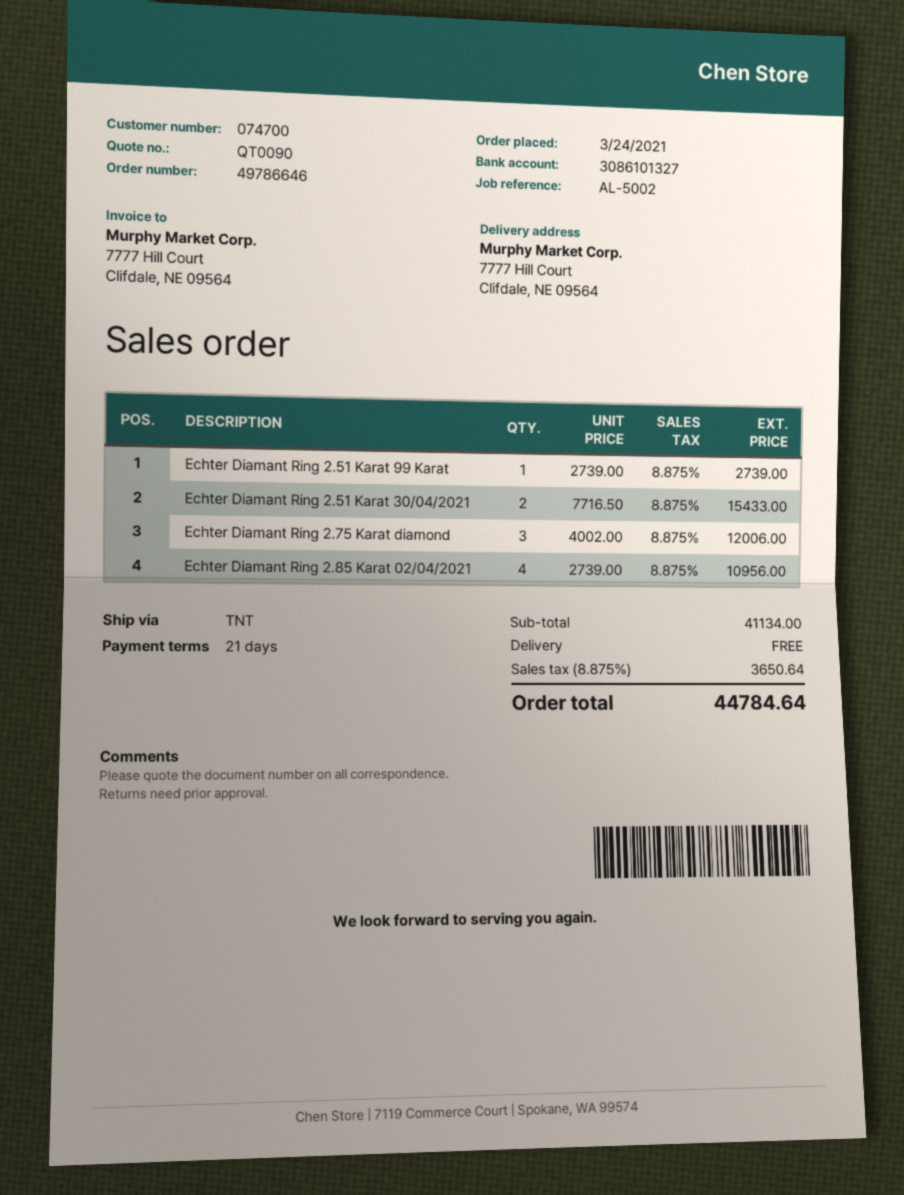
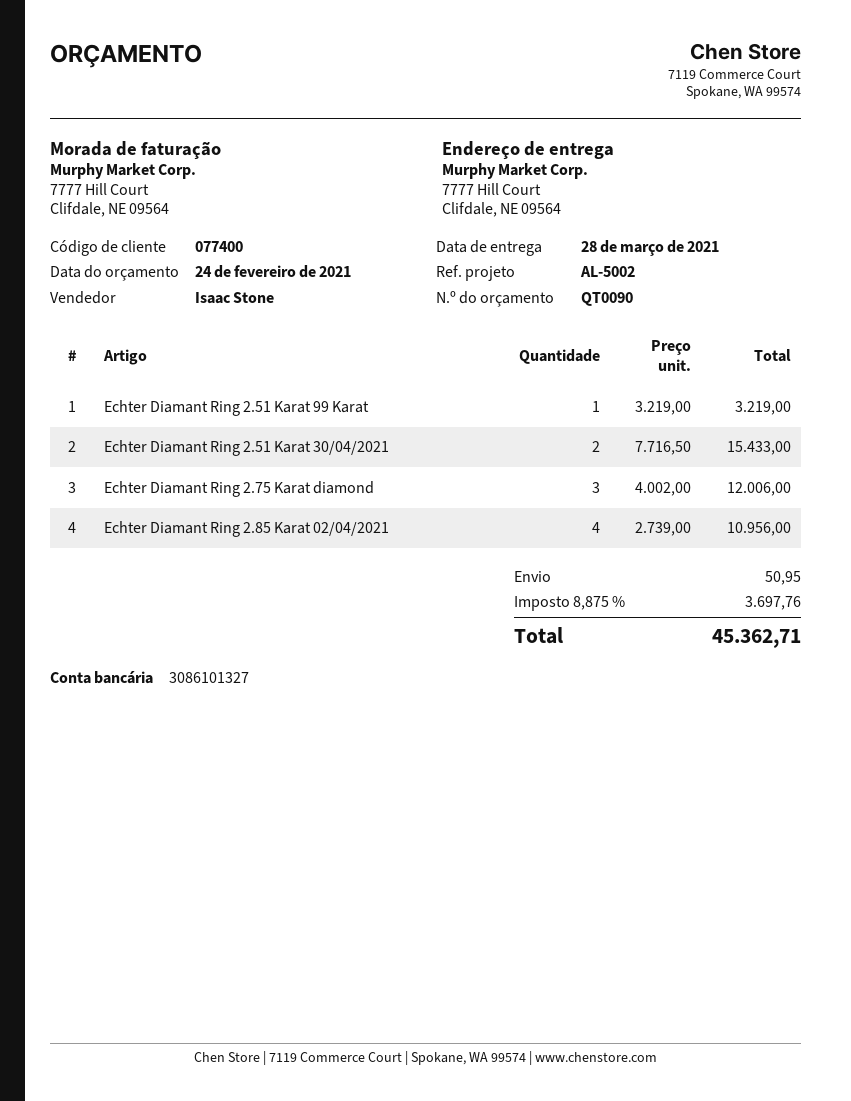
customer number: 074700 -> 077400
Echter Diamant Ring 2.51 Karat 99 Karat: 1 x 2739.00 = 2739.00 -> 1 x 3219.00 = 3219.00
shipping: 0.00 -> 50.95
tax: 8.875% = 3650.64 -> 8.875% = 3697.76
total: 44784.64 -> 45362.71

